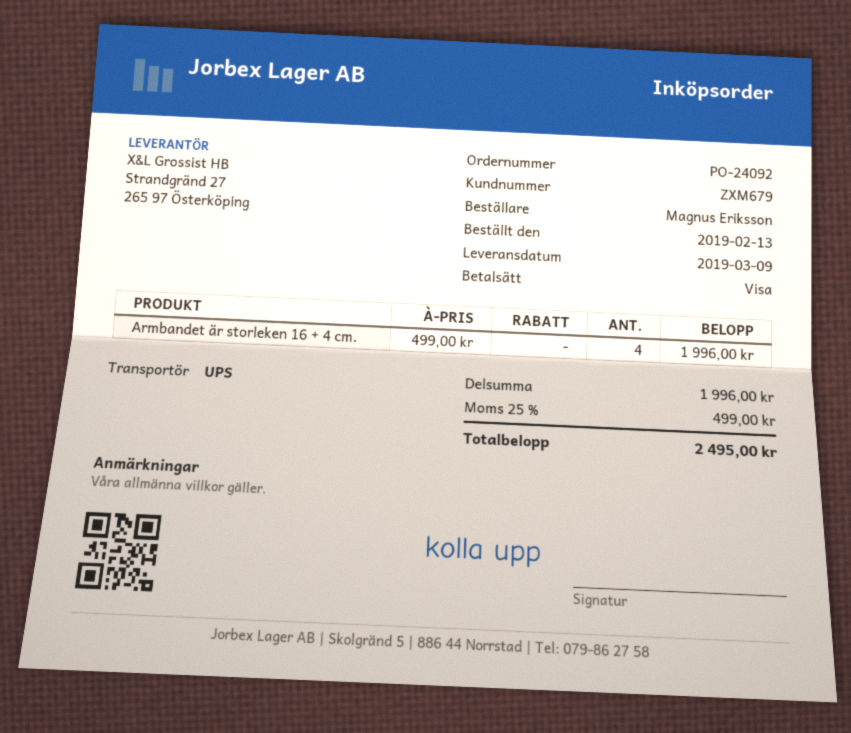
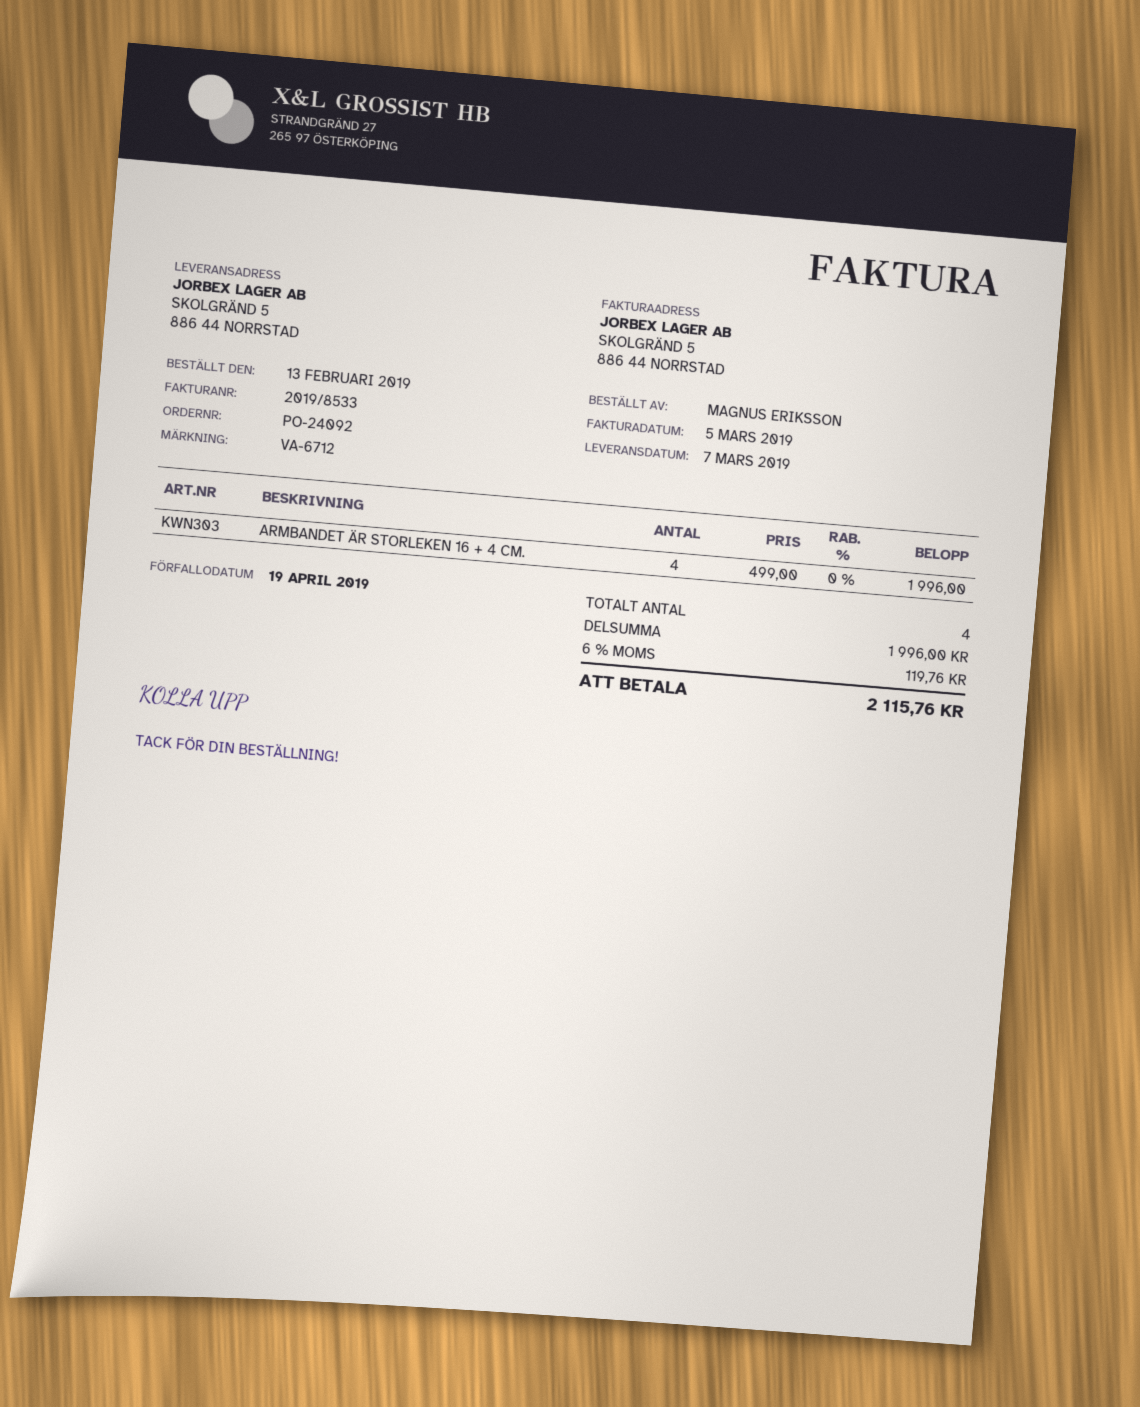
delivery date: 2019-03-09 -> 2019-03-07
tax: 25% = 499.00 -> 6% = 119.76
total: 2495.00 -> 2115.76

